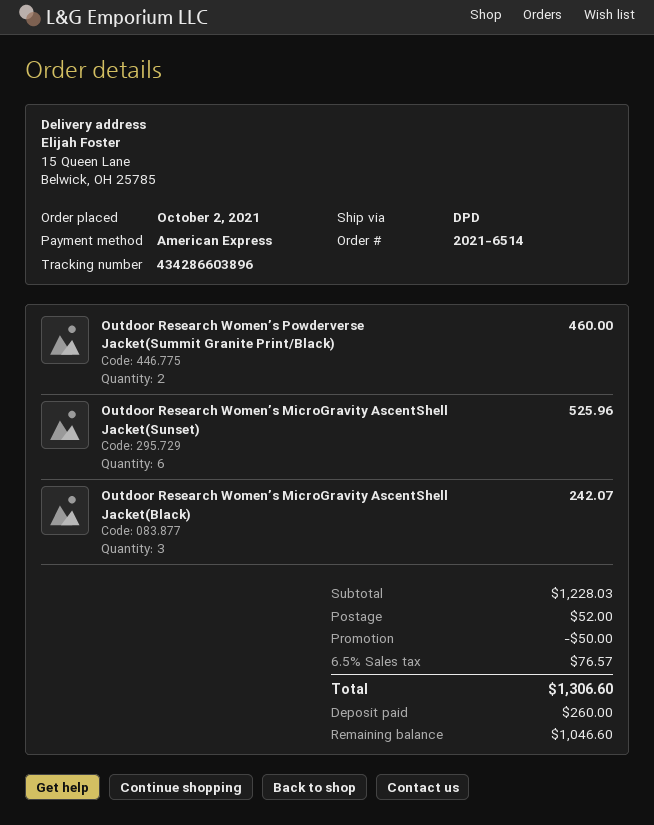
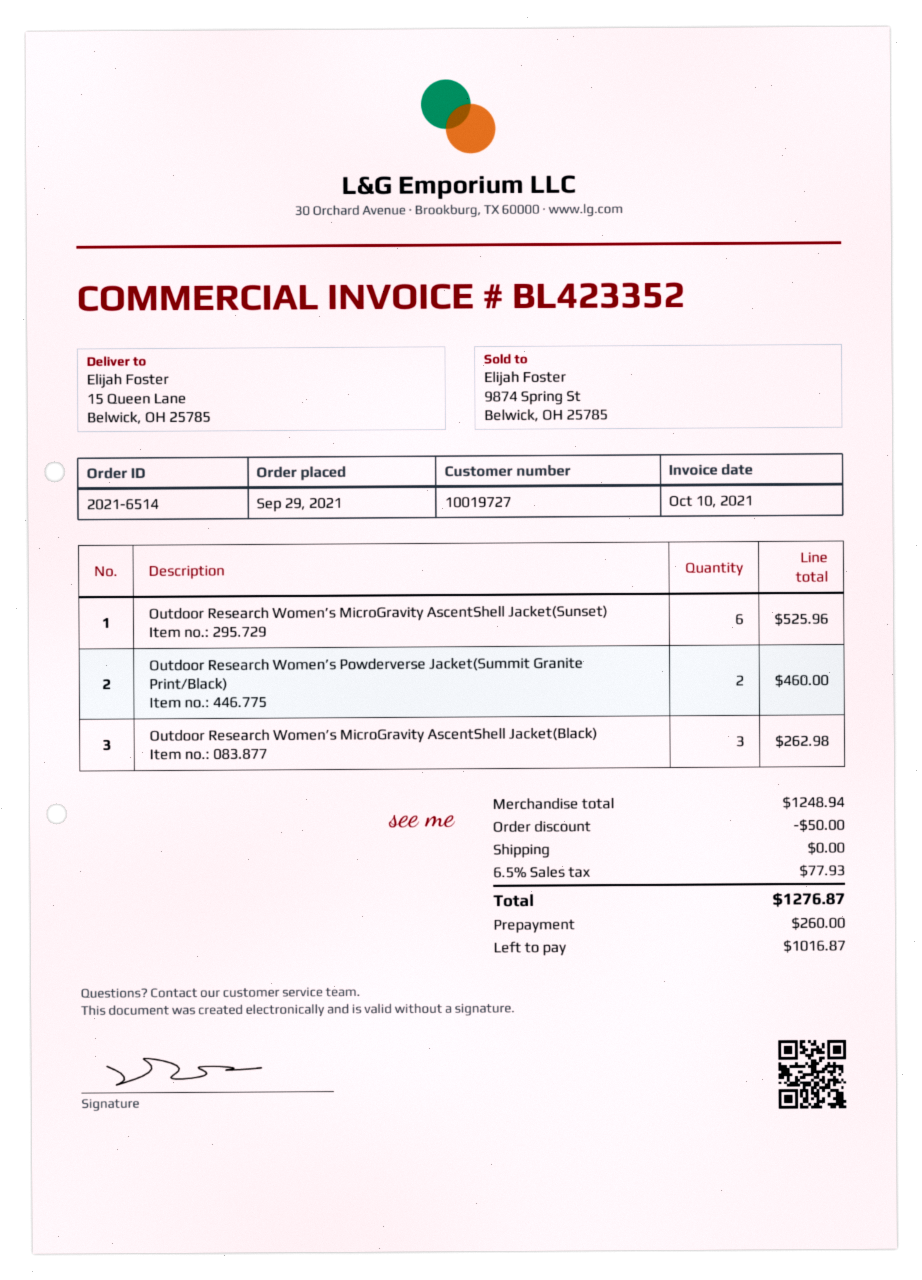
order date: 2021-10-02 -> 2021-09-29
Outdoor Research Women’s MicroGravity AscentShell Jacket(Black): 3 for 242.07 -> 3 for 262.98
subtotal: 1228.03 -> 1248.94
shipping: 52.00 -> 0.00
tax: 6.5% = 76.57 -> 6.5% = 77.93
total: 1306.60 -> 1276.87
balance: 1046.60 -> 1016.87

